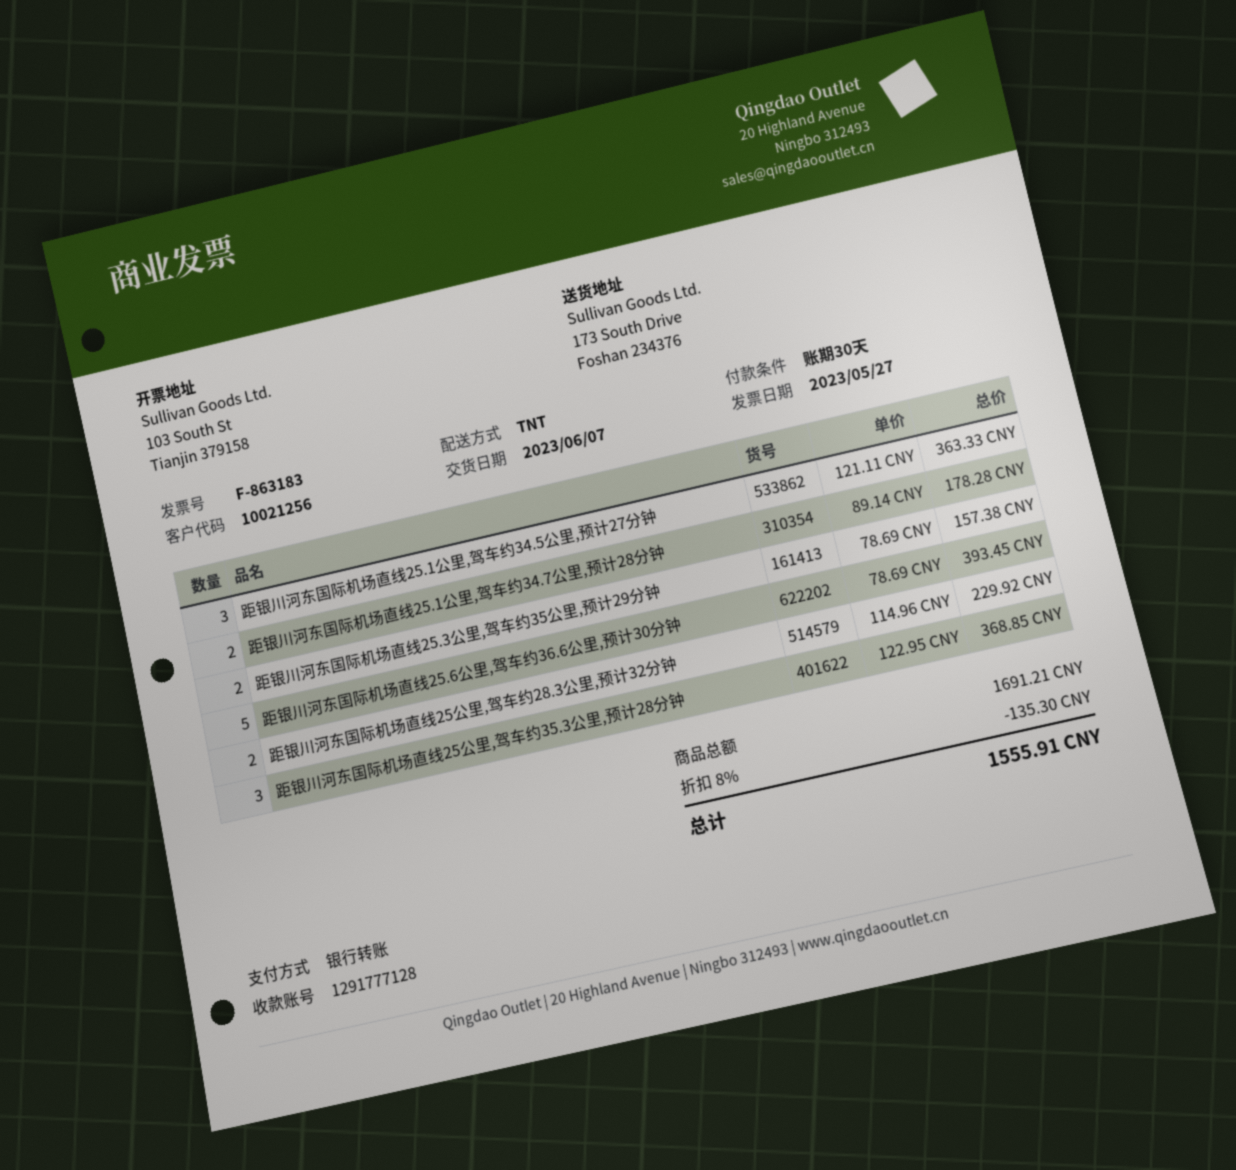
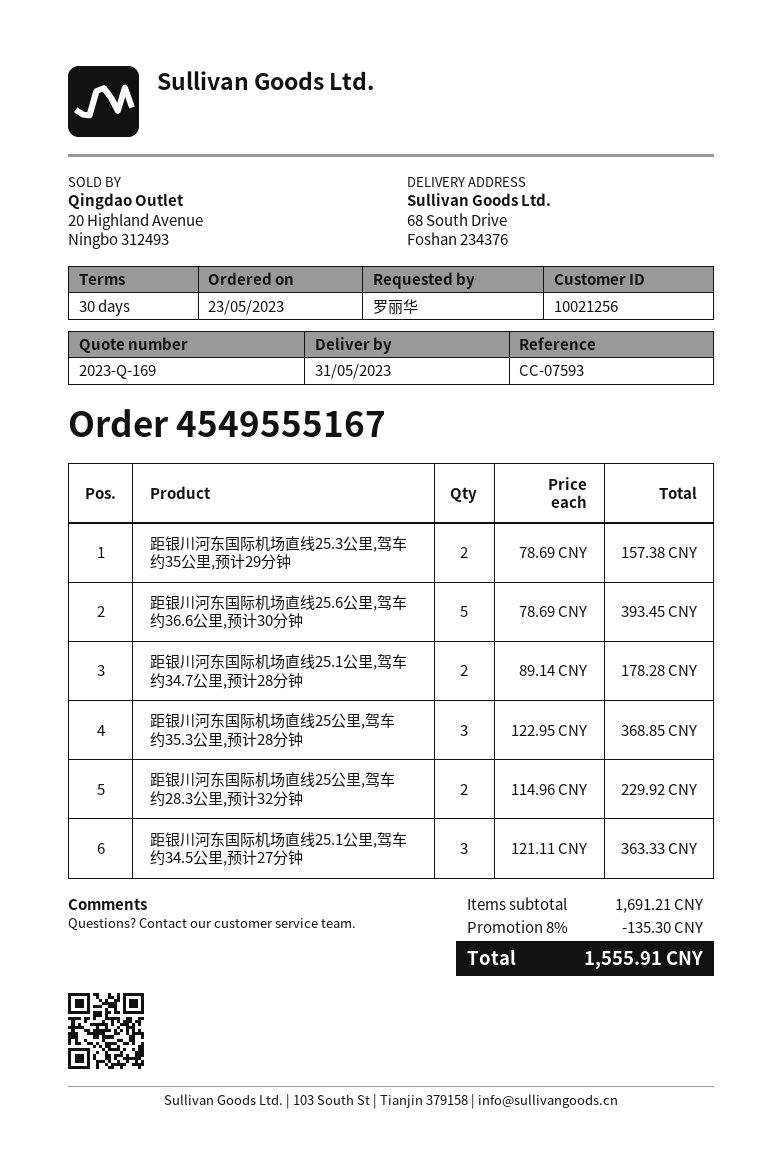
delivery date: 2023-06-07 -> 2023-05-31
ship to: 173 South Drive, Foshan 234376 -> 68 South Drive, Foshan 234376

